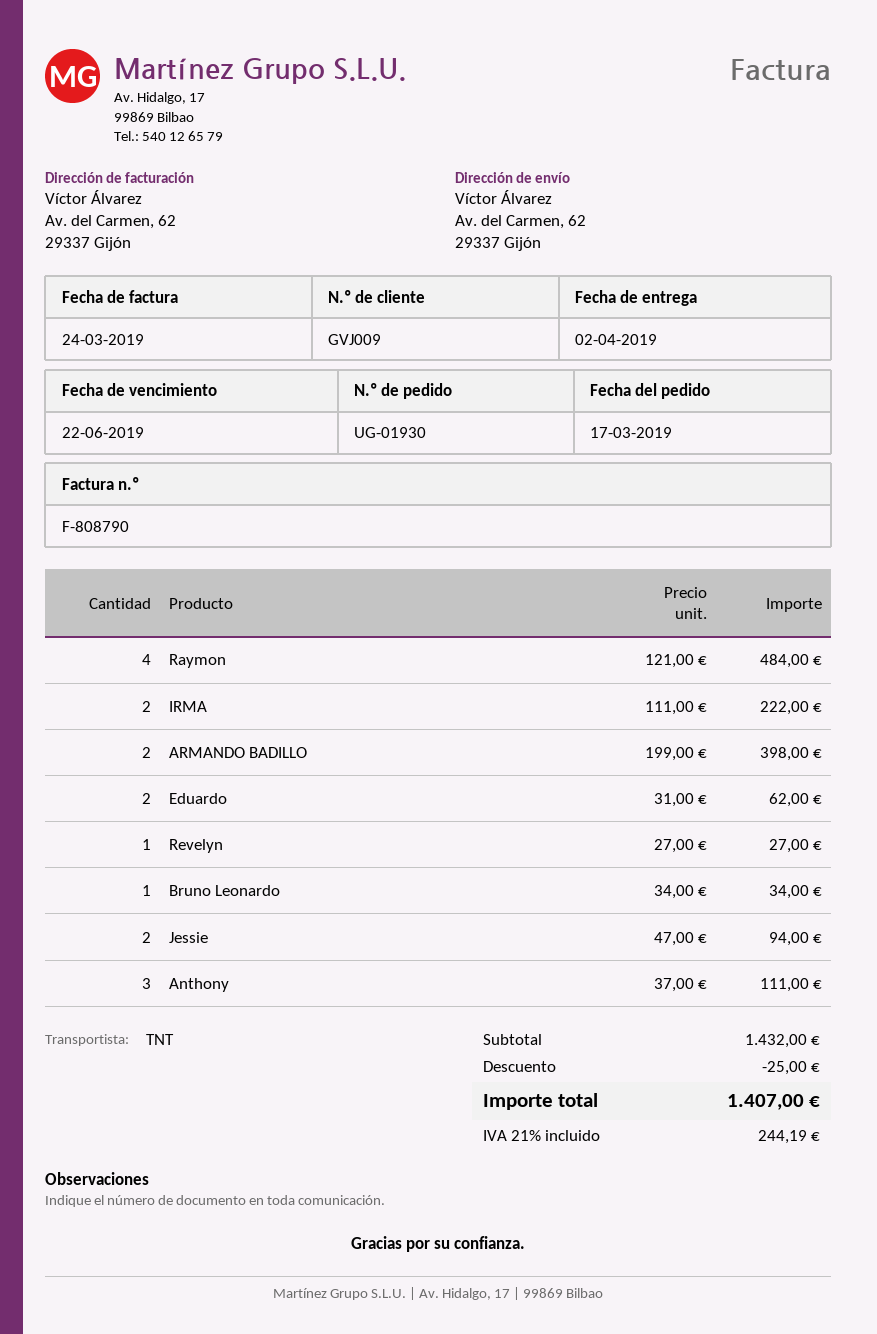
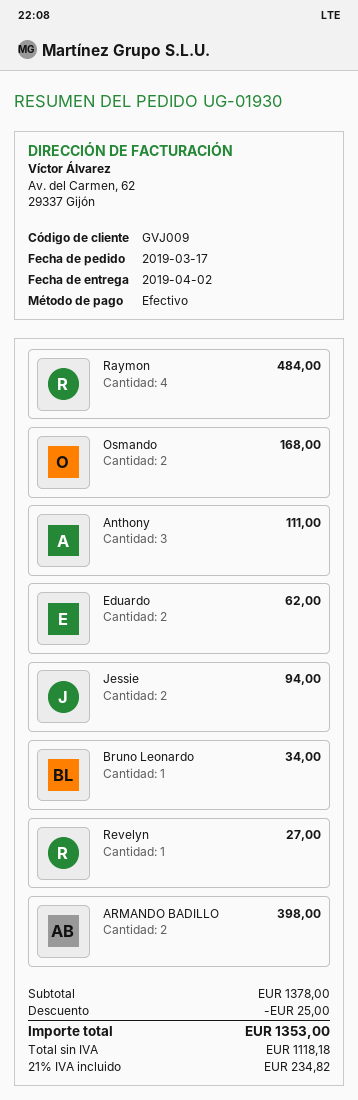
IRMA: 2 for 222.00 -> none
Osmando: none -> 2 for 168.00
subtotal: 1432.00 -> 1378.00
tax: 21% = 244.19 -> 21% = 234.82
total: 1407.00 -> 1353.00

